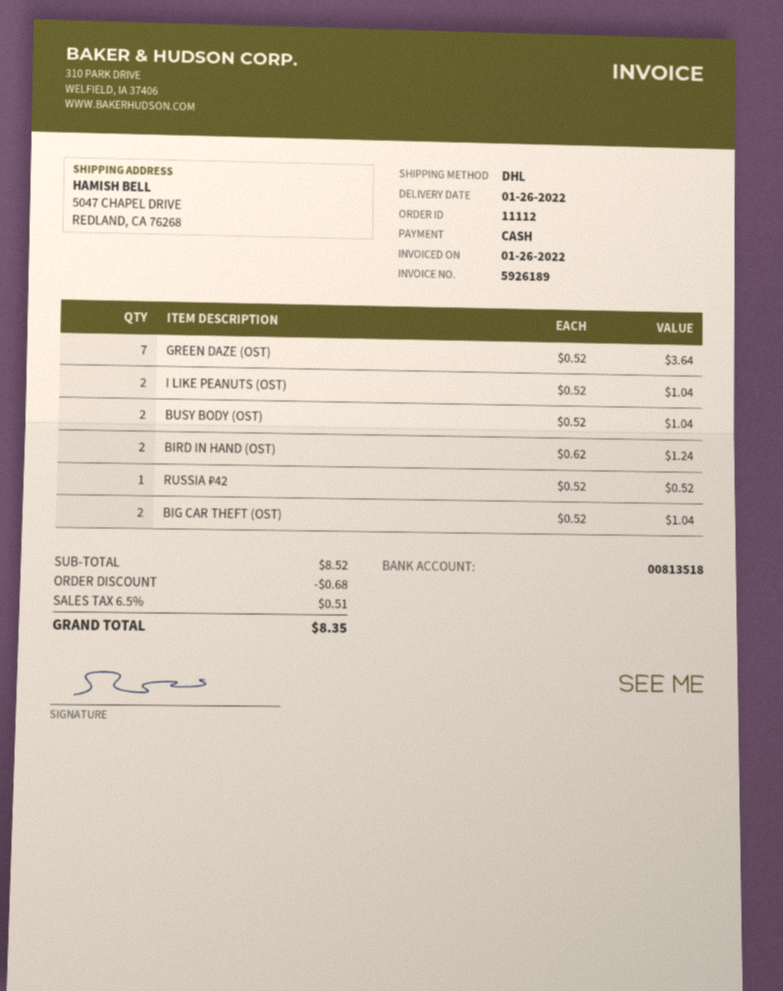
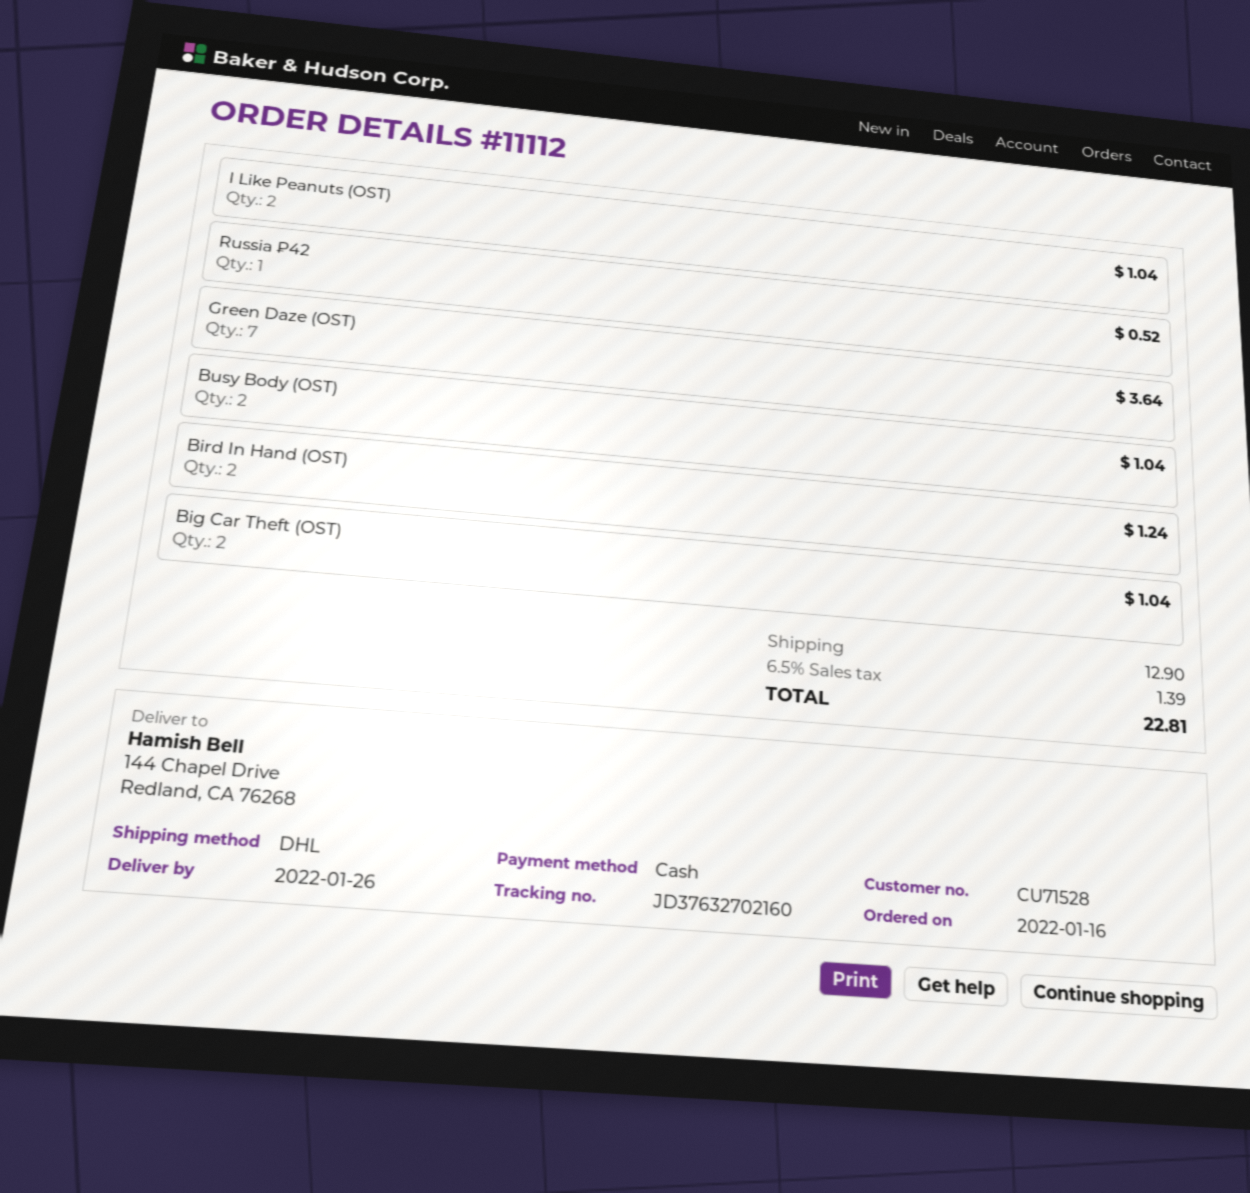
ship to: 5047 CHAPEL DRIVE, REDLAND, CA 76268 -> 144 Chapel Drive, Redland, CA 76268
discount: 0.68 -> none
shipping: none -> 12.90
tax: 6.5% = 0.51 -> 6.5% = 1.39
total: 8.35 -> 22.81

